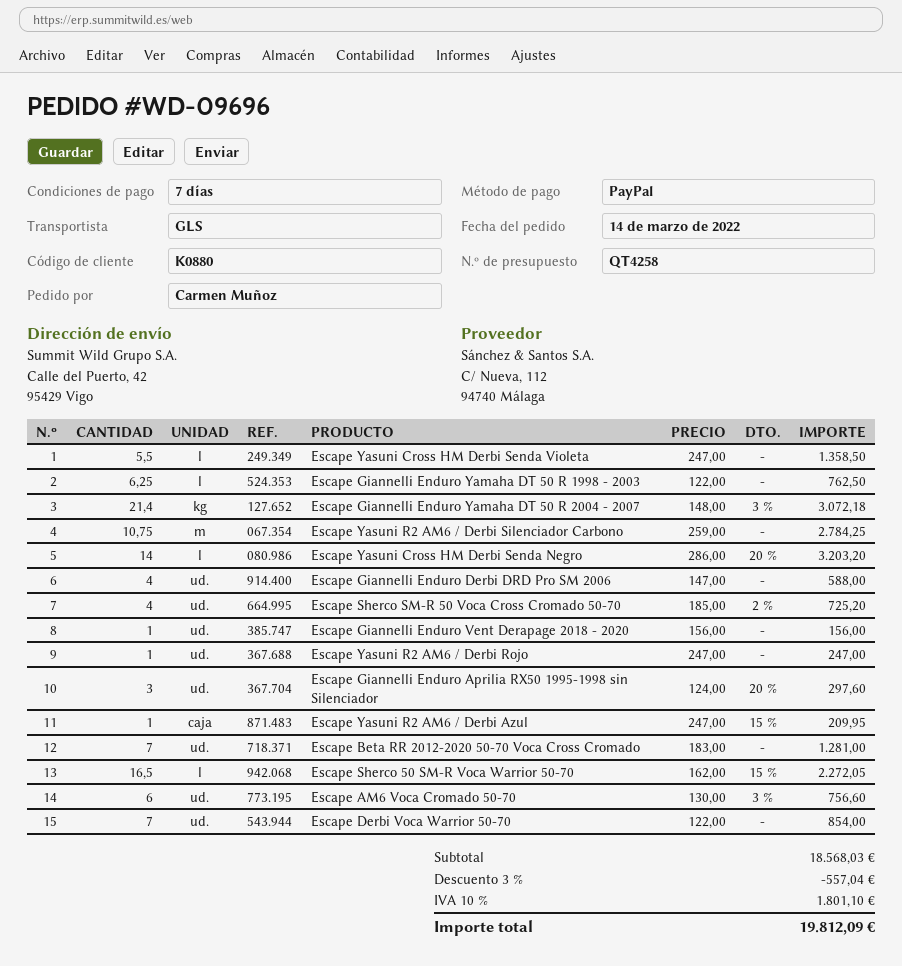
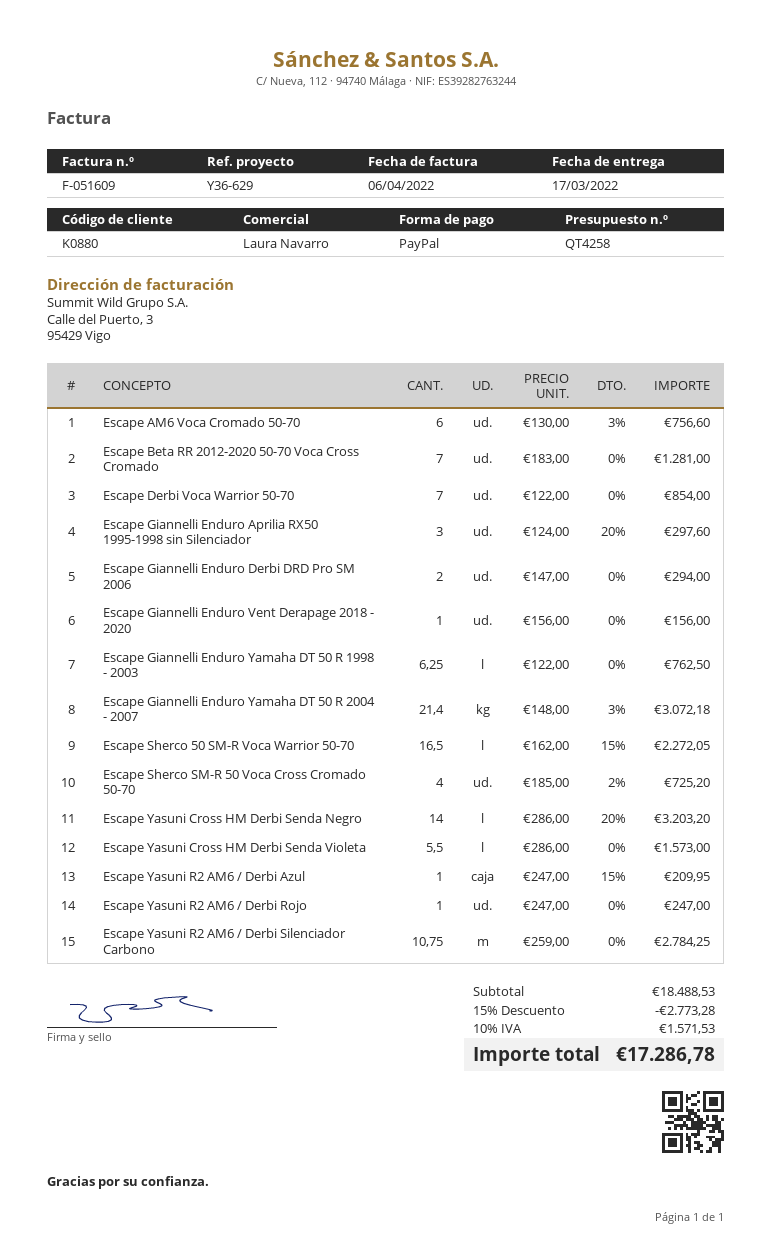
Escape Yasuni Cross HM Derbi Senda Violeta: 5.5 x 247.00 = 1358.50 -> 5.5 x 286.00 = 1573.00
Escape Giannelli Enduro Derbi DRD Pro SM 2006: 4 x 147.00 = 588.00 -> 2 x 147.00 = 294.00
subtotal: 18568.03 -> 18488.53
discount: 3% = 557.04 -> 15% = 2773.28
tax: 10% = 1801.10 -> 10% = 1571.53
total: 19812.09 -> 17286.78

